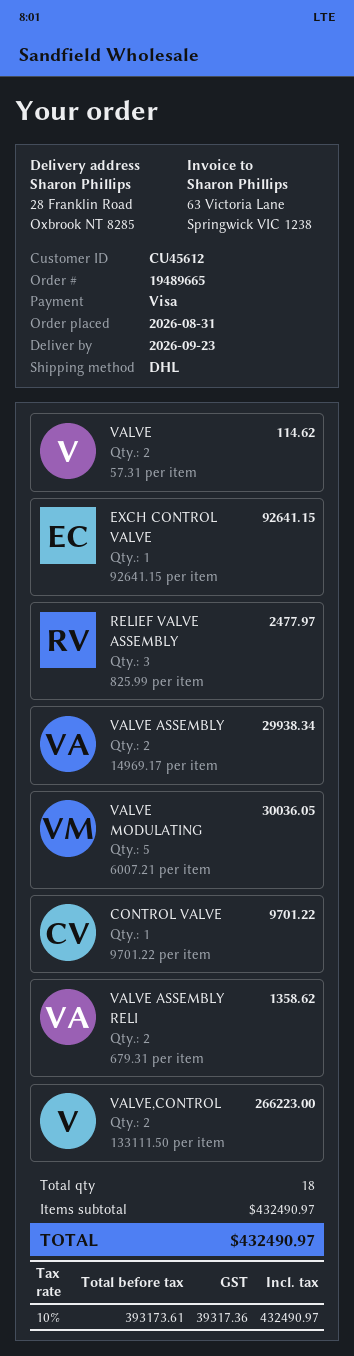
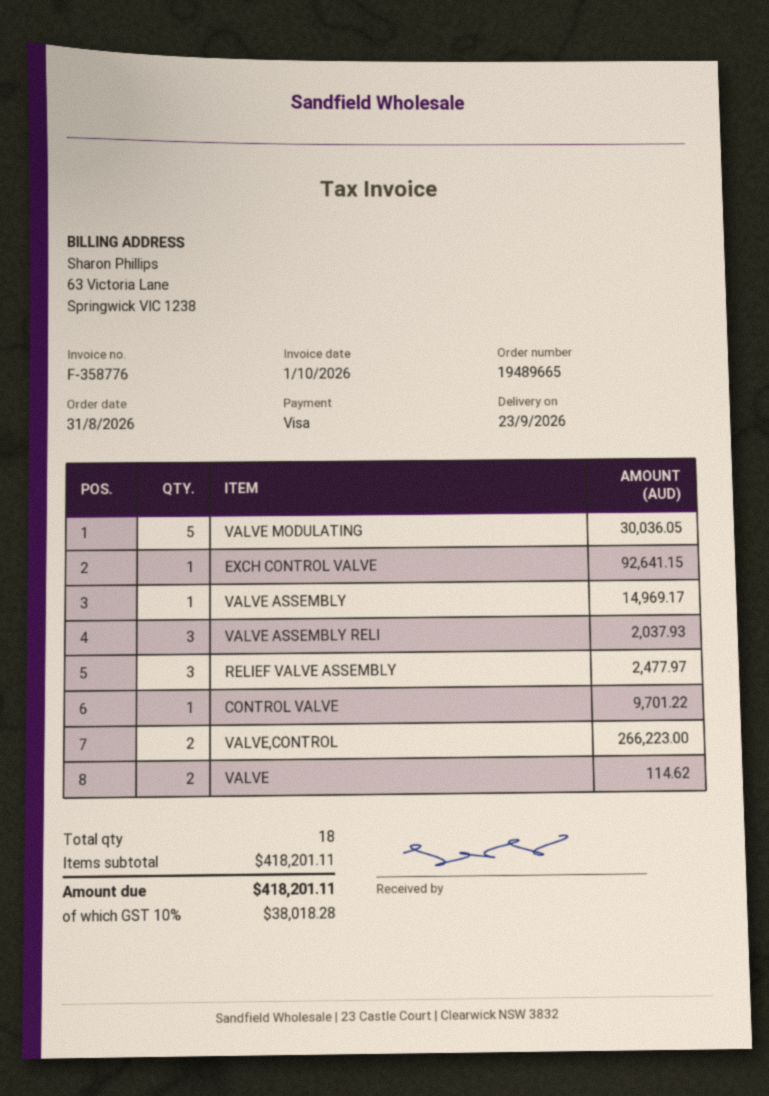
VALVE ASSEMBLY: 2 for 29938.34 -> 1 for 14969.17
VALVE ASSEMBLY RELI: 2 for 1358.62 -> 3 for 2037.93
subtotal: 432490.97 -> 418201.11
tax: 10% = 39317.36 -> 10% = 38018.28
total: 432490.97 -> 418201.11

